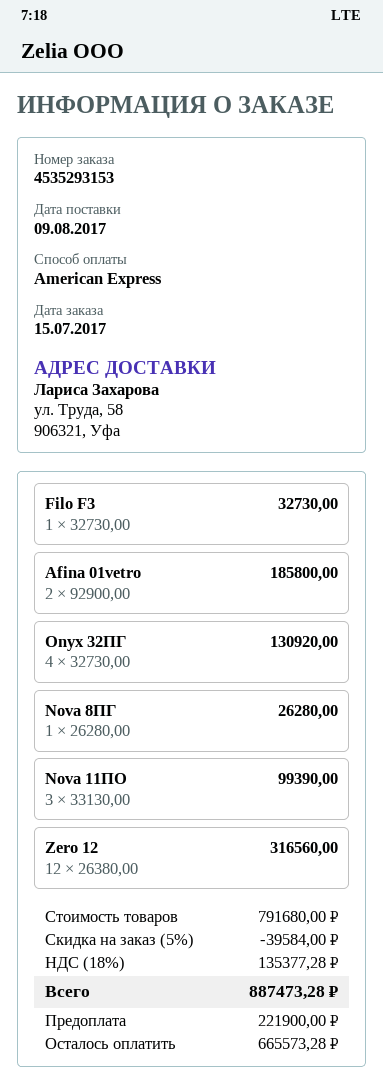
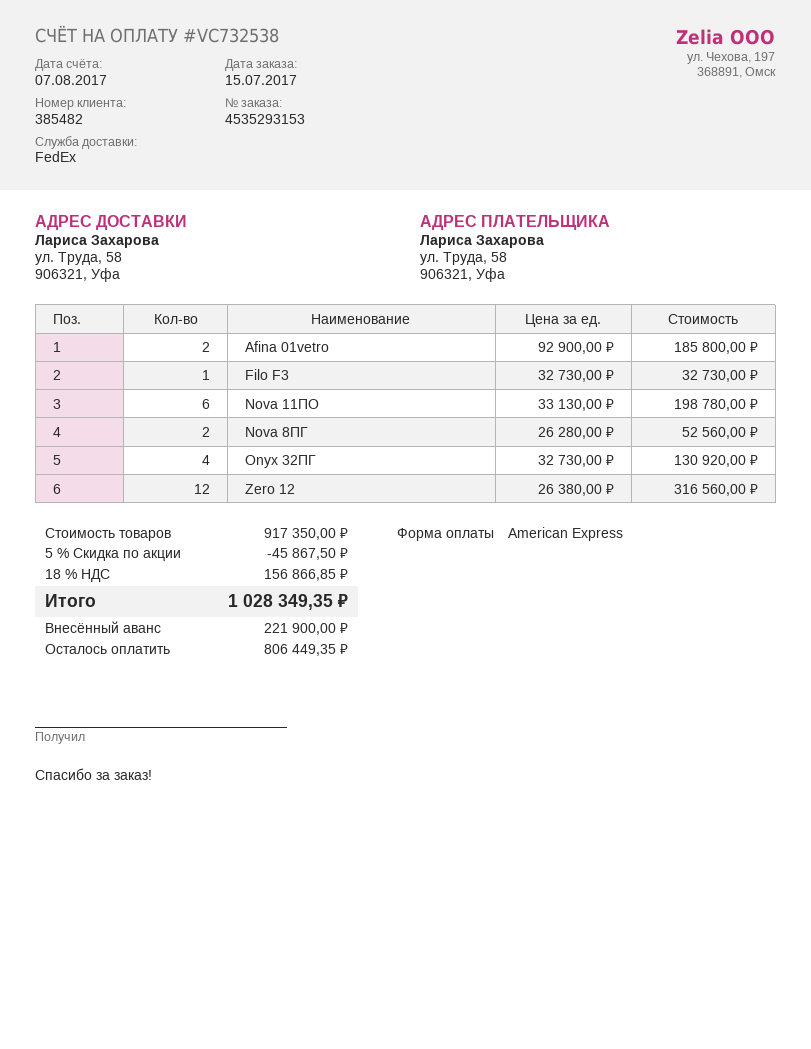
Nova 8ПГ: 1 x 26280.00 = 26280.00 -> 2 x 26280.00 = 52560.00
Nova 11ПО: 3 x 33130.00 = 99390.00 -> 6 x 33130.00 = 198780.00
subtotal: 791680.00 -> 917350.00
discount: 5% = 39584.00 -> 5% = 45867.50
tax: 18% = 135377.28 -> 18% = 156866.85
total: 887473.28 -> 1028349.35
balance: 665573.28 -> 806449.35

